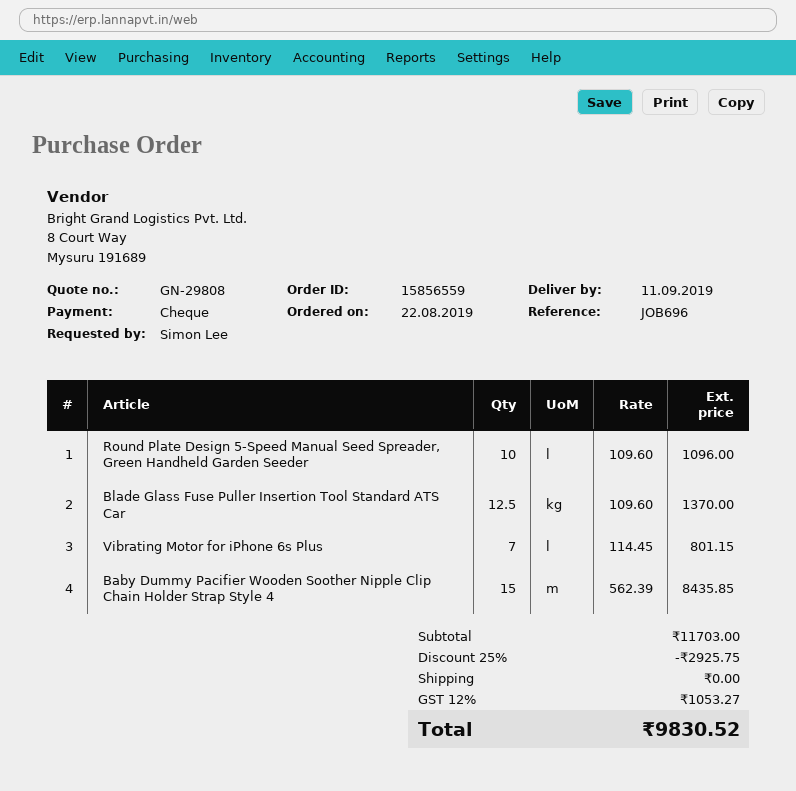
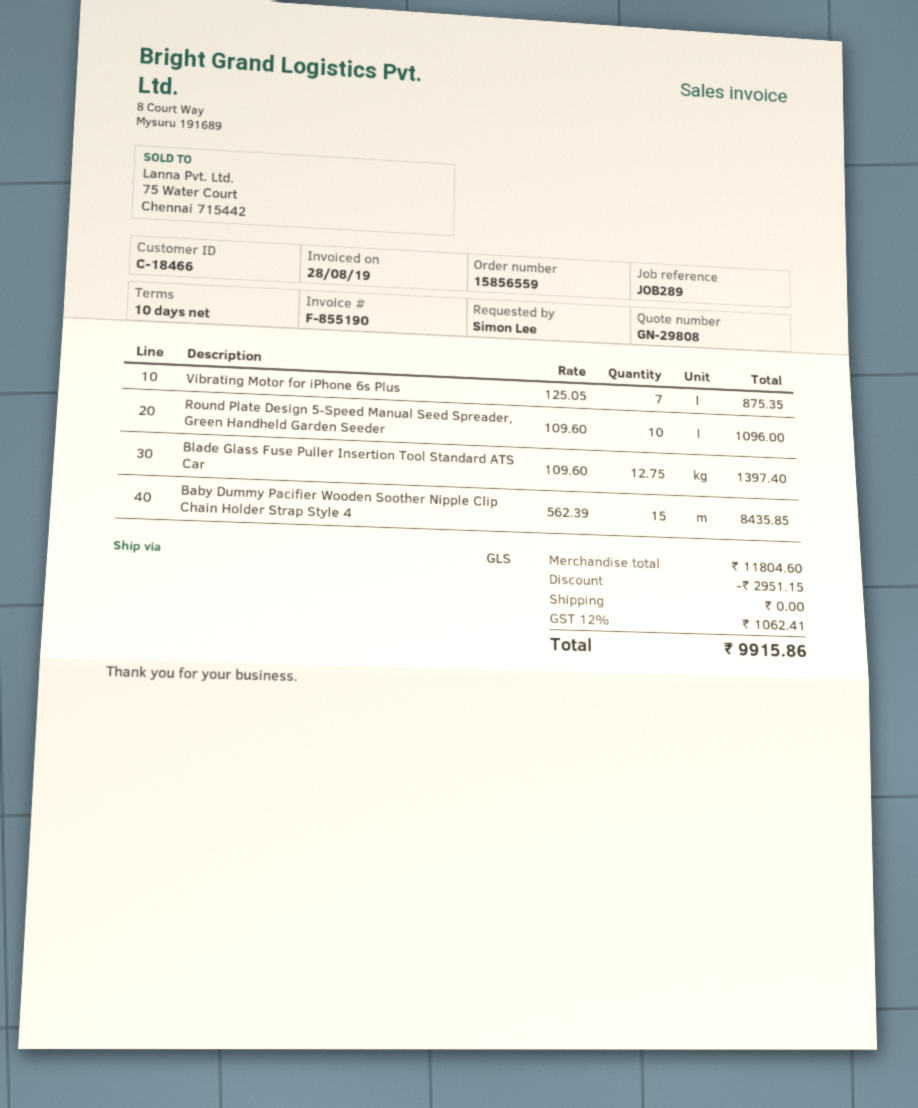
reference: JOB696 -> JOB289
Blade Glass Fuse Puller Insertion Tool Standard ATS Car: 12.5 x 109.60 = 1370.00 -> 12.75 x 109.60 = 1397.40
Vibrating Motor for iPhone 6s Plus: 7 x 114.45 = 801.15 -> 7 x 125.05 = 875.35
subtotal: 11703.00 -> 11804.60
discount: 2925.75 -> 2951.15
tax: 12% = 1053.27 -> 12% = 1062.41
total: 9830.52 -> 9915.86

